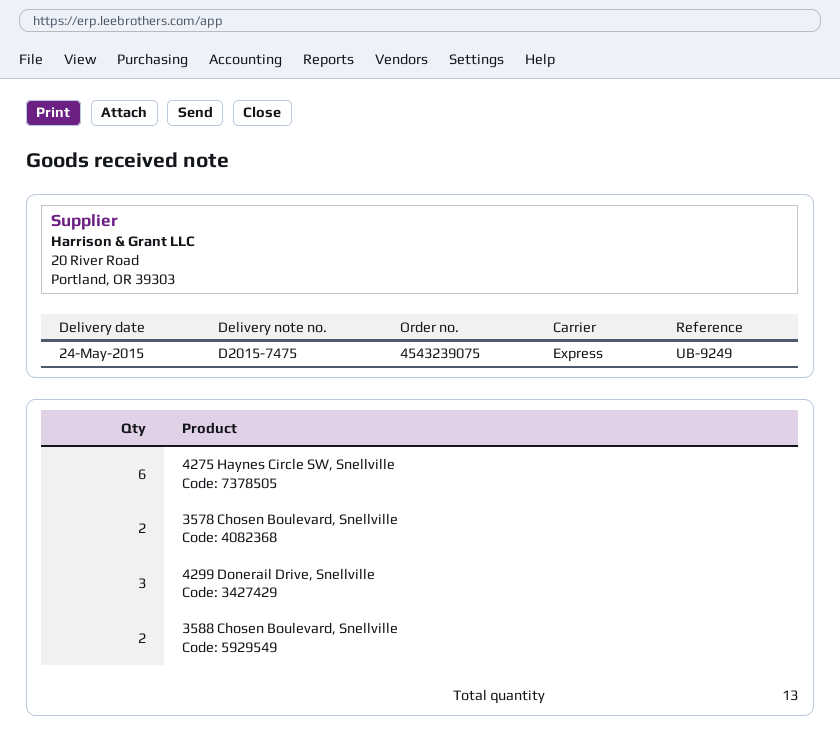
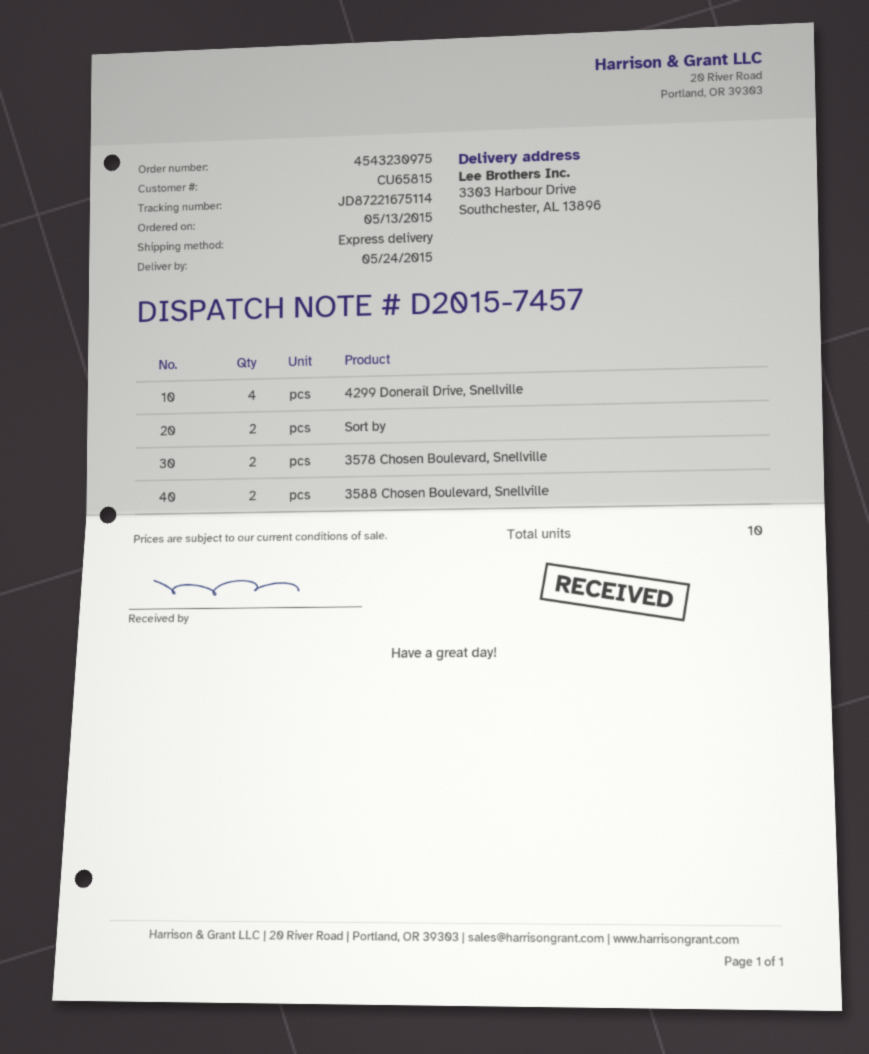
order number: 4543239075 -> 4543230975
delivery note number: D2015-7475 -> D2015-7457
4275 Haynes Circle SW, Snellville: 6 -> none
4299 Donerail Drive, Snellville: 3 -> 4
Sort by: none -> 2
total quantity: 13 -> 10

